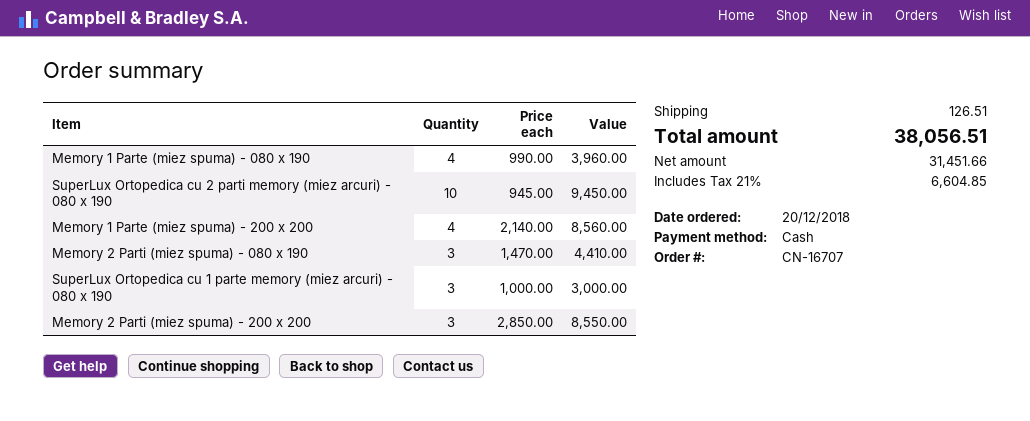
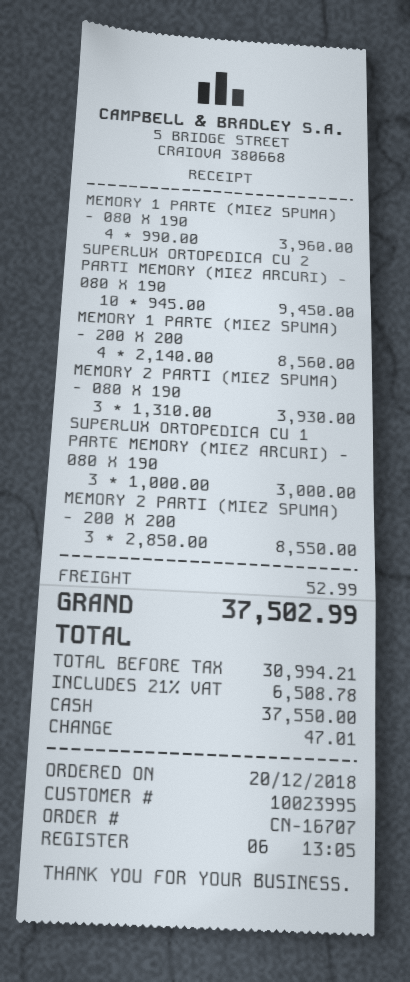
Memory 2 Parti (miez spuma) - 080 x 190: 3 x 1470.00 = 4410.00 -> 3 x 1310.00 = 3930.00
shipping: 126.51 -> 52.99
net: 31451.66 -> 30994.21
tax: 21% = 6604.85 -> 21% = 6508.78
total: 38056.51 -> 37502.99

